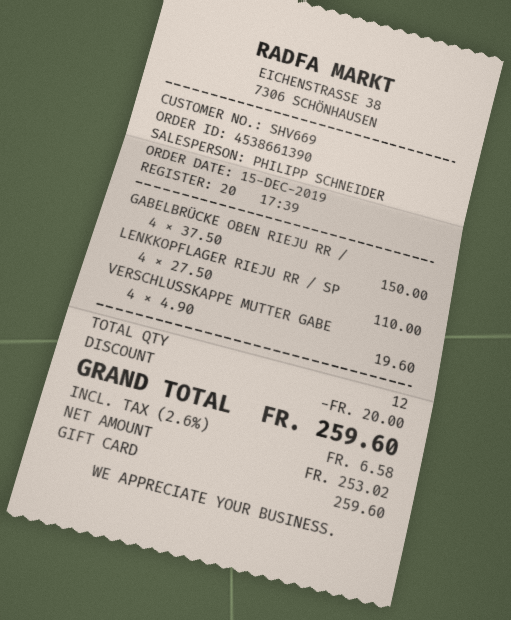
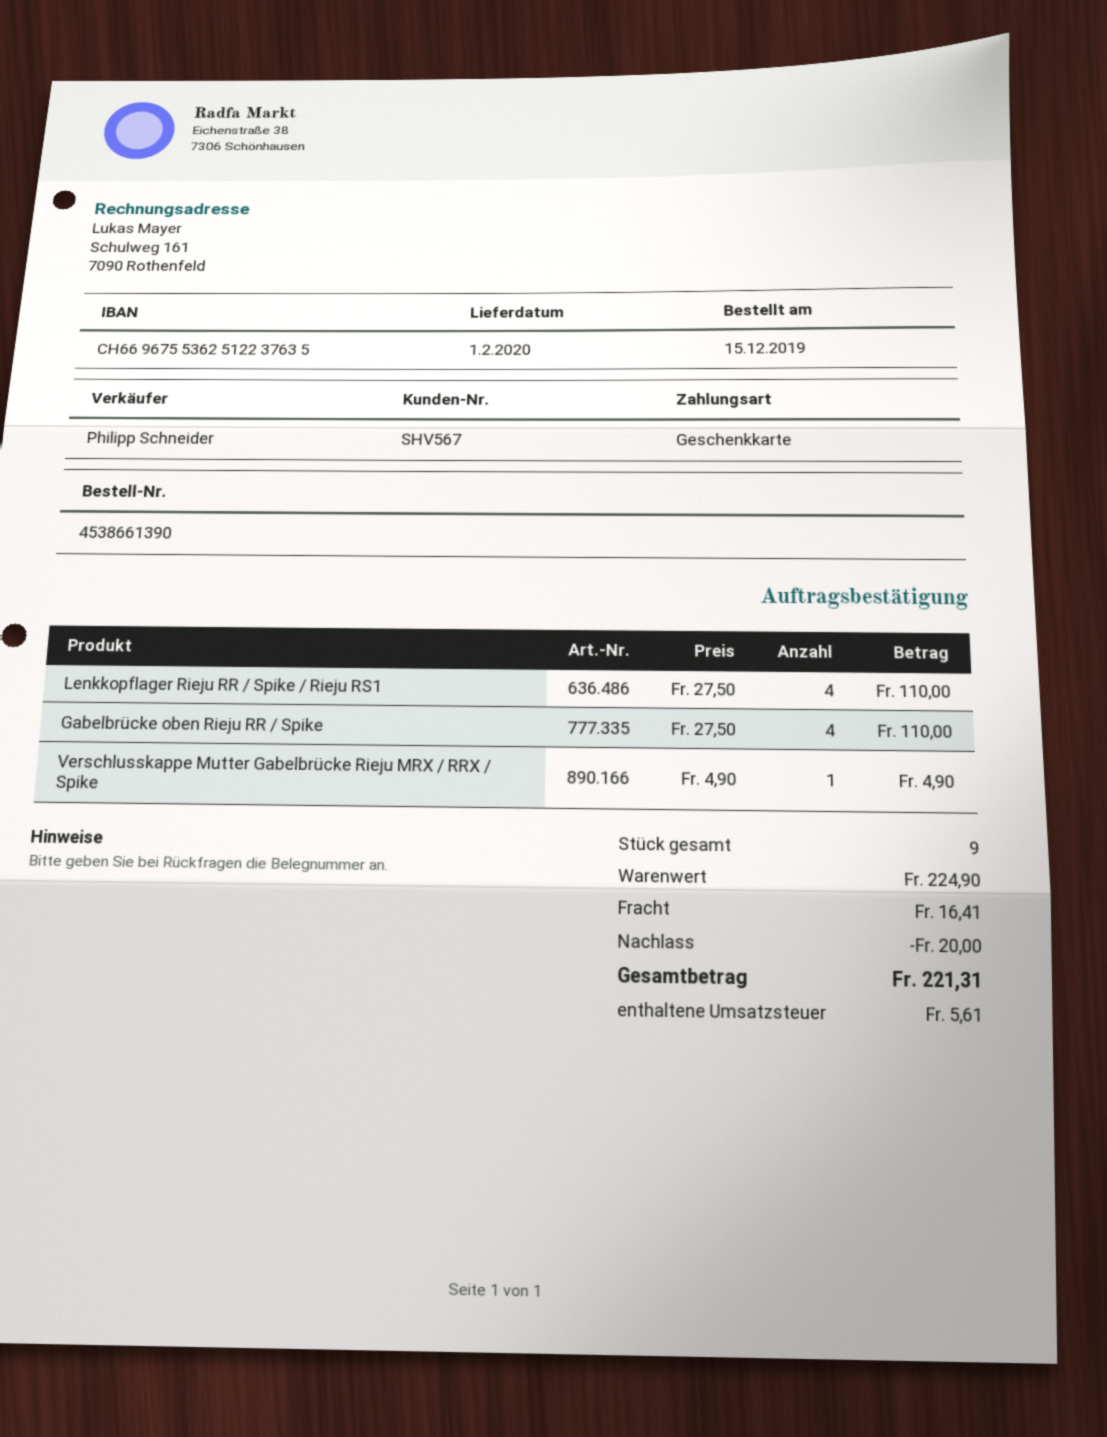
customer number: SHV669 -> SHV567
GABELBRÜCKE OBEN RIEJU RR /: 4 x 37.50 = 150.00 -> 4 x 27.50 = 110.00
VERSCHLUSSKAPPE MUTTER GABE: 4 x 4.90 = 19.60 -> 1 x 4.90 = 4.90
total quantity: 12 -> 9
shipping: none -> 16.41
tax: 6.58 -> 5.61
total: 259.60 -> 221.31

